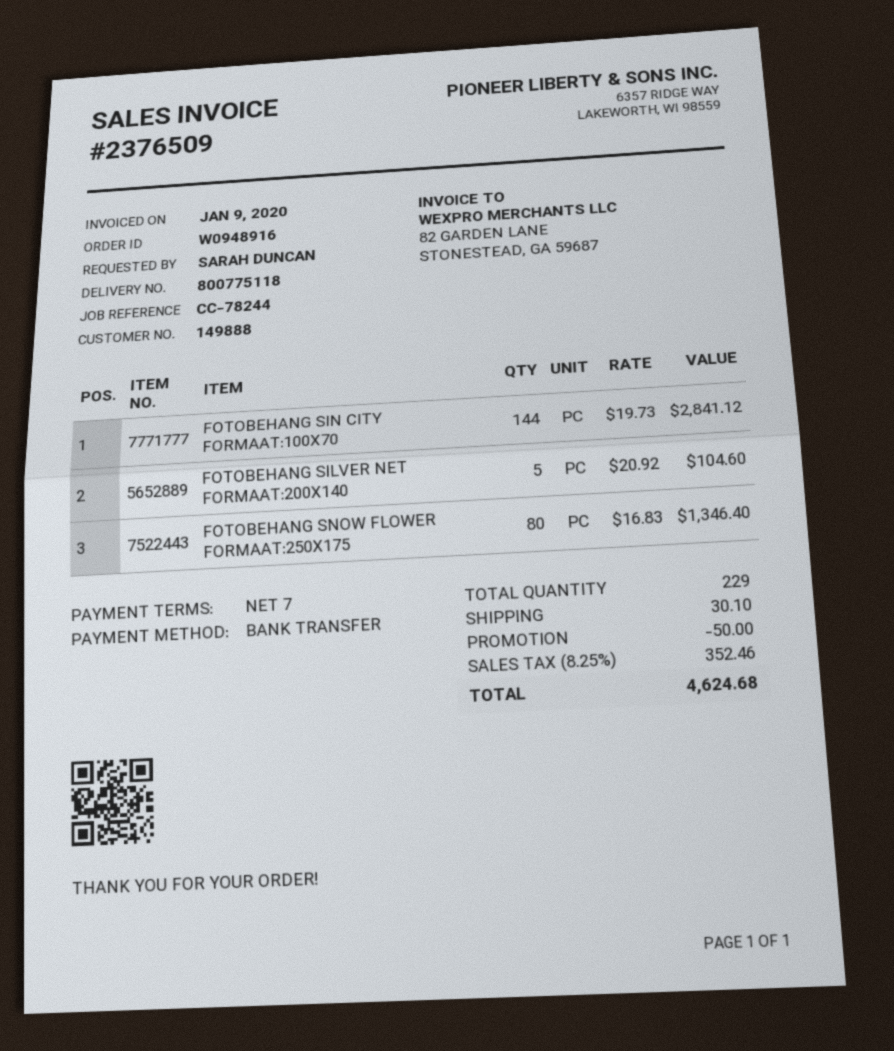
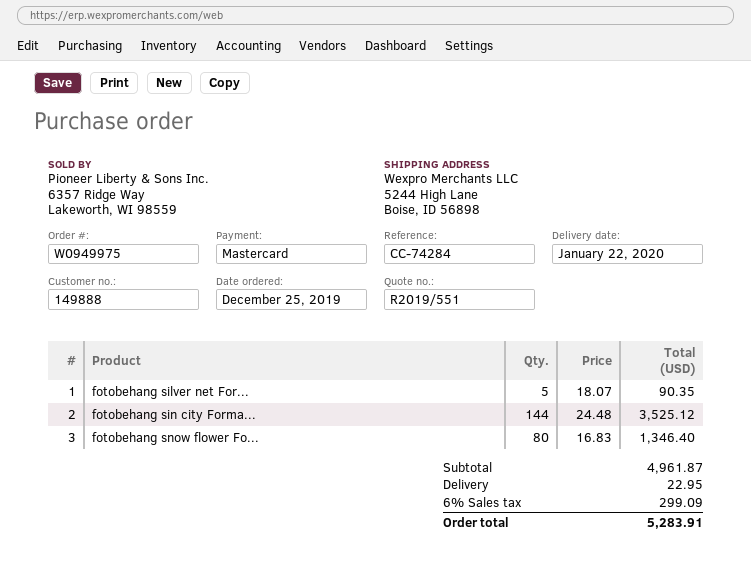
order number: W0948916 -> W0949975
reference: CC-78244 -> CC-74284
payment method: bank transfer -> Mastercard
FOTOBEHANG SIN CITY FORMAAT:100X70: 144 x 19.73 = 2841.12 -> 144 x 24.48 = 3525.12
FOTOBEHANG SILVER NET FORMAAT:200X140: 5 x 20.92 = 104.60 -> 5 x 18.07 = 90.35
discount: 50.00 -> none
shipping: 30.10 -> 22.95
tax: 8.25% = 352.46 -> 6% = 299.09
total: 4624.68 -> 5283.91

